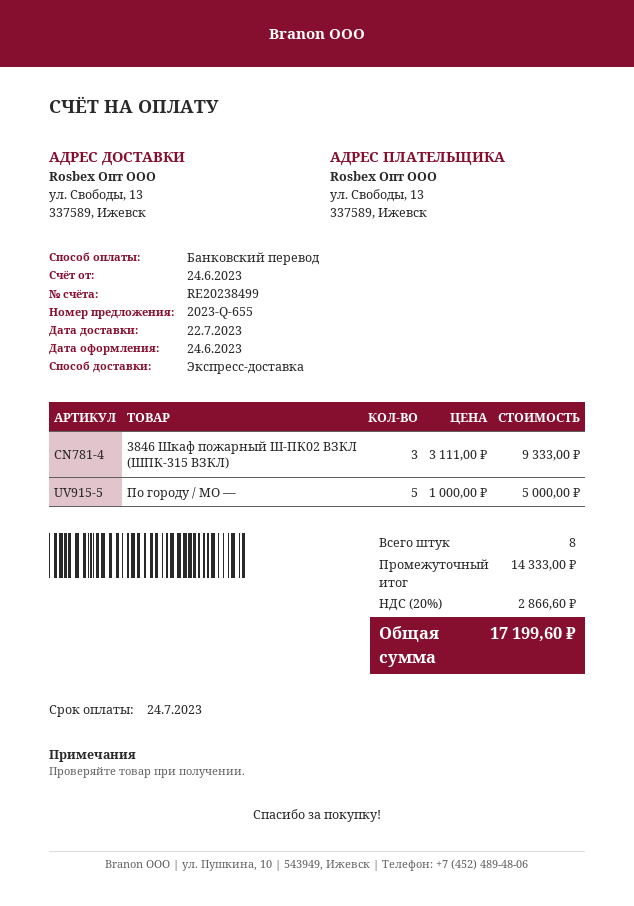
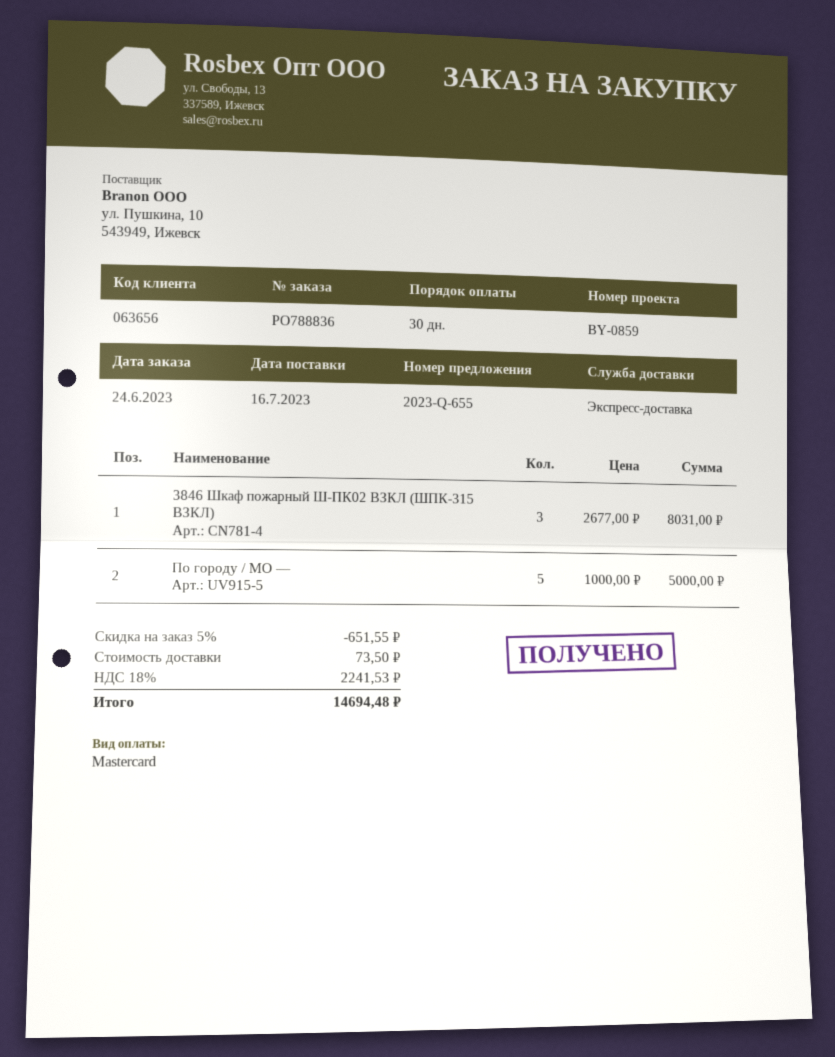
delivery date: 2023-07-22 -> 2023-07-16
payment method: bank transfer -> Mastercard
3846 Шкаф пожарный Ш-ПК02 ВЗКЛ (ШПК-315 ВЗКЛ): 3 x 3111.00 = 9333.00 -> 3 x 2677.00 = 8031.00
discount: none -> 5% = 651.55
shipping: none -> 73.50
tax: 20% = 2866.60 -> 18% = 2241.53
total: 17199.60 -> 14694.48

